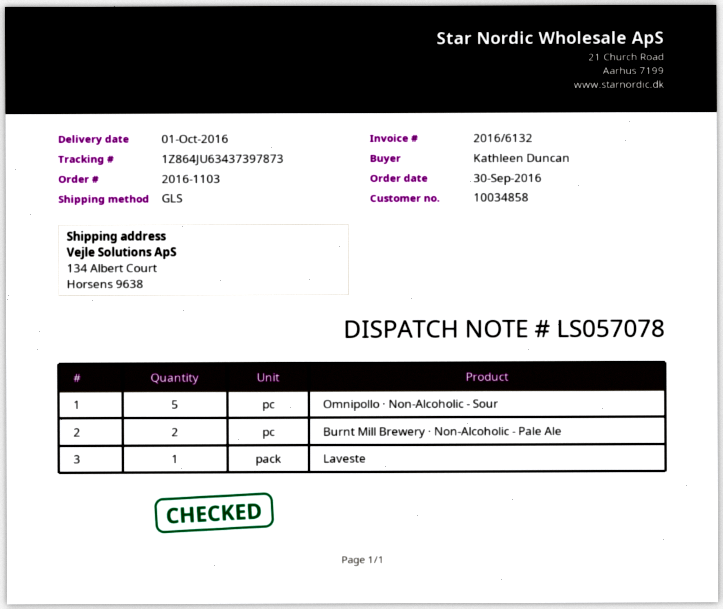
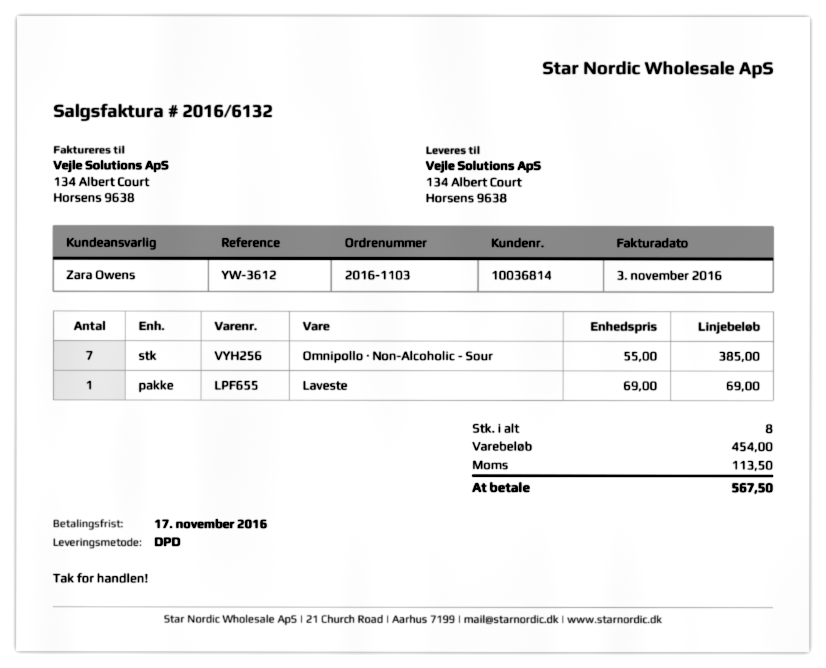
customer number: 10034858 -> 10036814
shipping method: GLS -> DPD
Omnipollo · Non-Alcoholic - Sour: 5 -> 7
Burnt Mill Brewery · Non-Alcoholic - Pale Ale: 2 -> none

